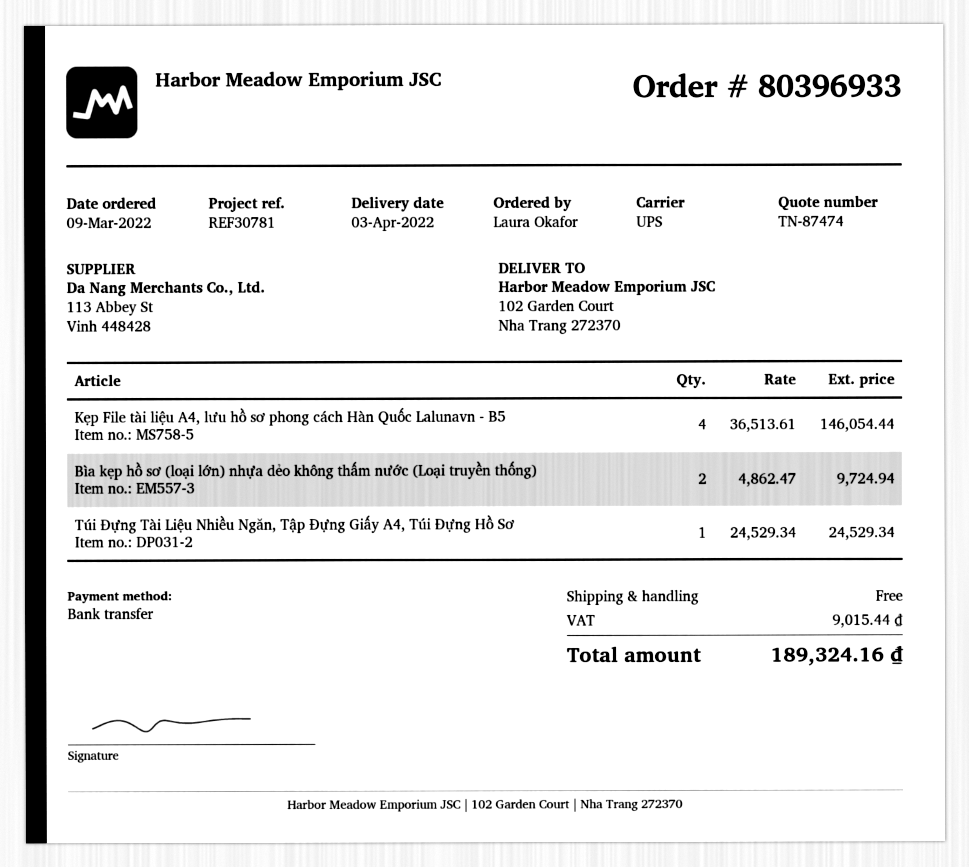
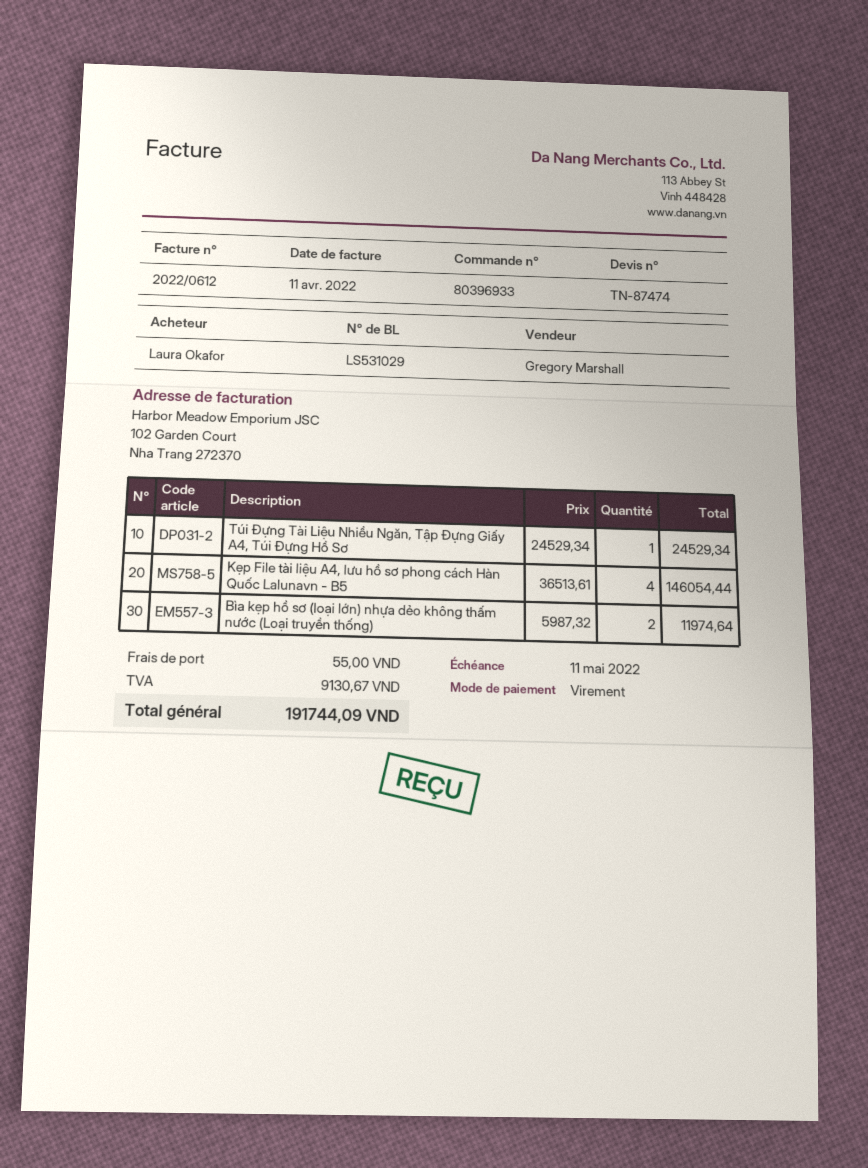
Bìa kẹp hồ sơ (loại lớn) nhựa dẻo không thấm nước (Loại truyền thống): 2 x 4862.47 = 9724.94 -> 2 x 5987.32 = 11974.64
shipping: 0.00 -> 55.00
tax: 9015.44 -> 9130.67
total: 189324.16 -> 191744.09

